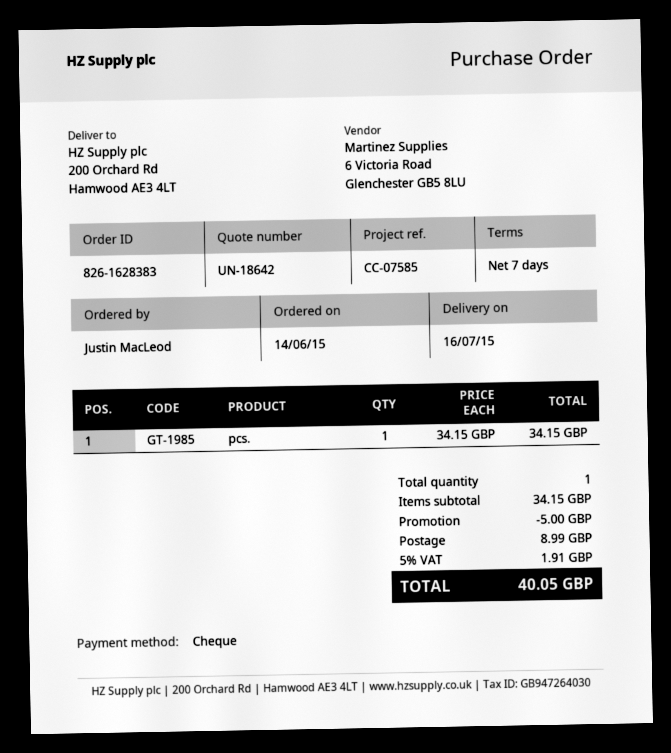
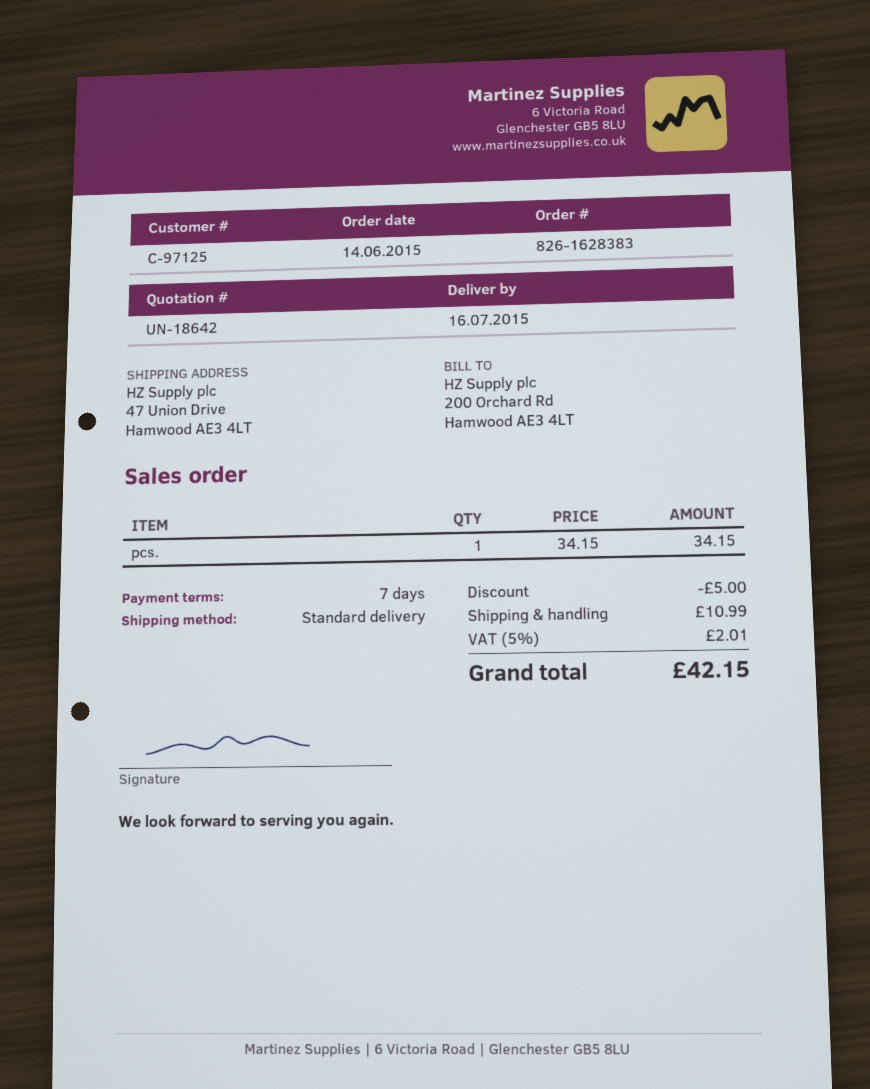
ship to: 200 Orchard Rd, Hamwood AE3 4LT -> 47 Union Drive, Hamwood AE3 4LT
shipping: 8.99 -> 10.99
tax: 5% = 1.91 -> 5% = 2.01
total: 40.05 -> 42.15

